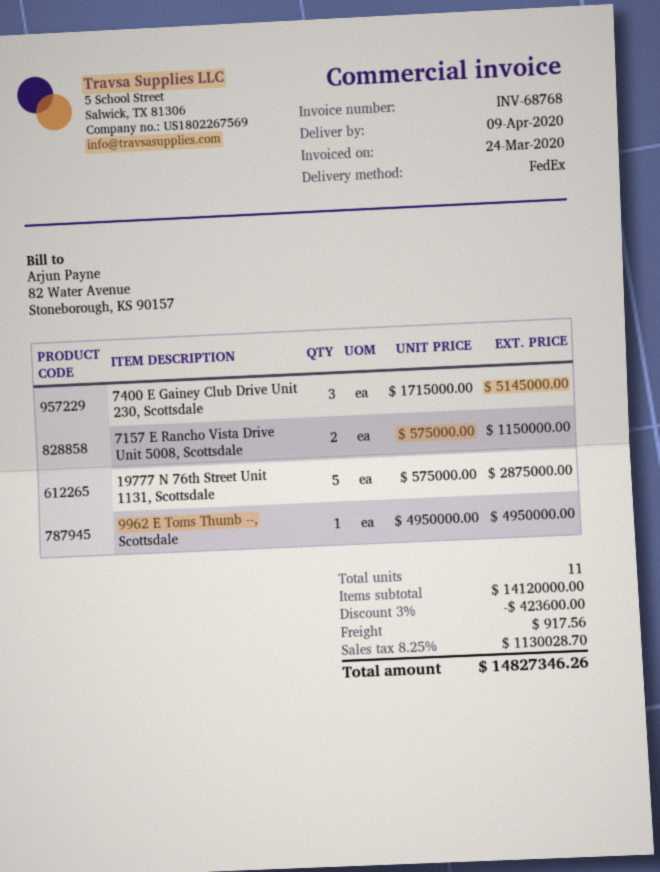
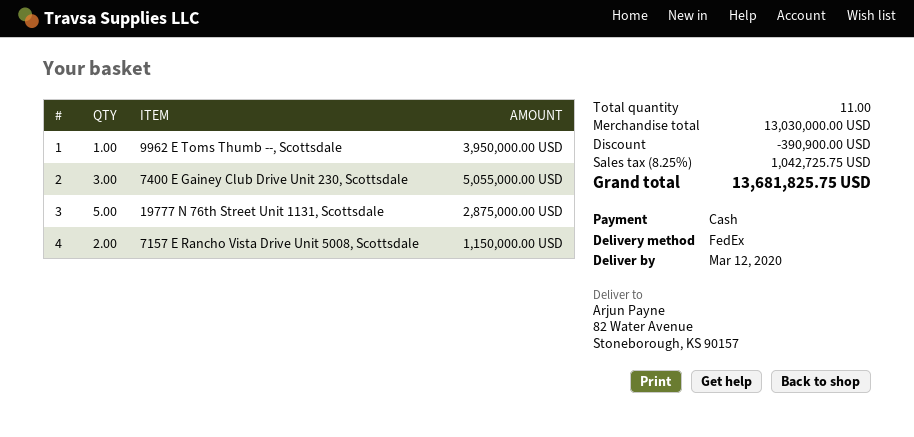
delivery date: 2020-04-09 -> 2020-03-12
7400 E Gainey Club Drive Unit 230, Scottsdale: 3 for 5145000.00 -> 3 for 5055000.00
9962 E Toms Thumb --, Scottsdale: 1 for 4950000.00 -> 1 for 3950000.00
subtotal: 14120000.00 -> 13030000.00
discount: 423600.00 -> 390900.00
shipping: 917.56 -> none
tax: 8.25% = 1130028.70 -> 8.25% = 1042725.75
total: 14827346.26 -> 13681825.75

